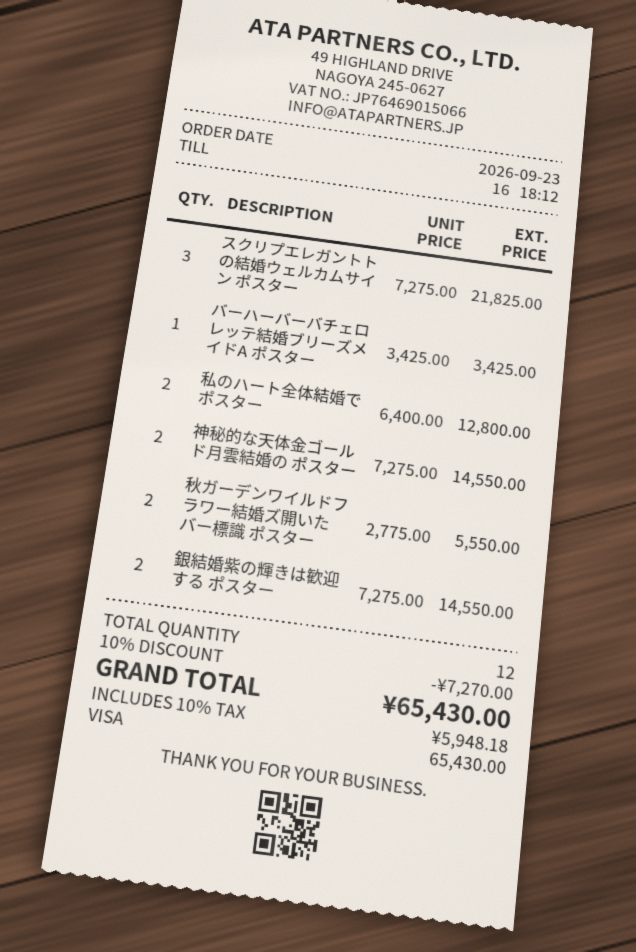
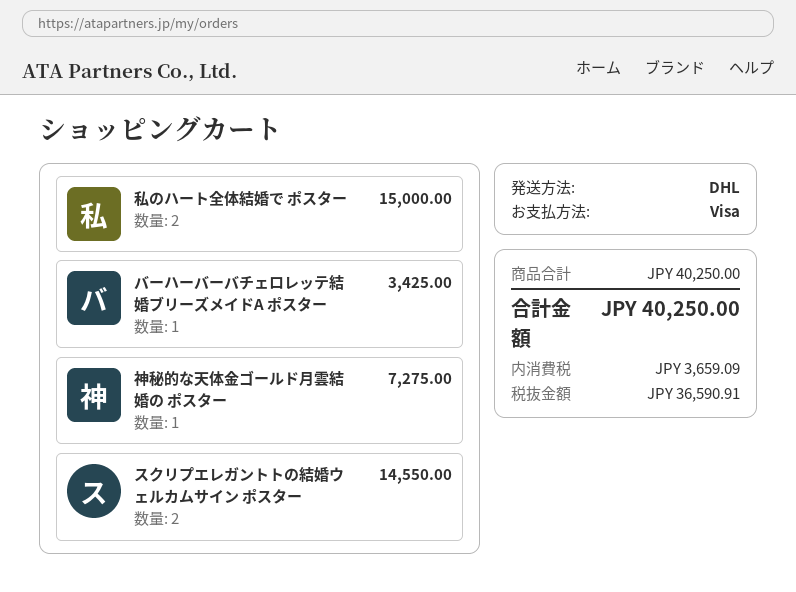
スクリプエレガントトの結婚ウェルカムサイン ポスター: 3 for 21825.00 -> 2 for 14550.00
私のハート全体結婚で ポスター: 2 for 12800.00 -> 2 for 15000.00
神秘的な天体金ゴールド月雲結婚の ポスター: 2 for 14550.00 -> 1 for 7275.00
秋ガーデンワイルドフラワー結婚ズ開いたバー標識 ポスター: 2 for 5550.00 -> none
銀結婚紫の輝きは歓迎する ポスター: 2 for 14550.00 -> none
discount: 10% = 7270.00 -> none
tax: 5948.18 -> 3659.09
total: 65430.00 -> 40250.00

